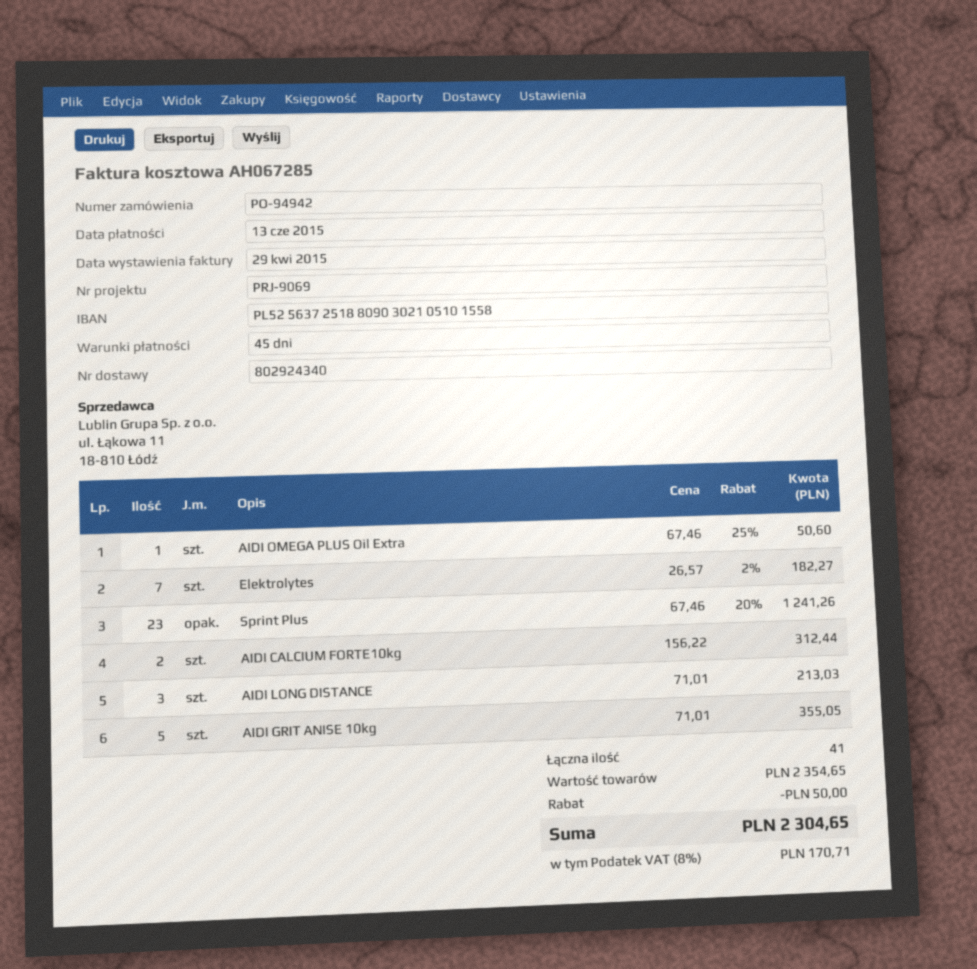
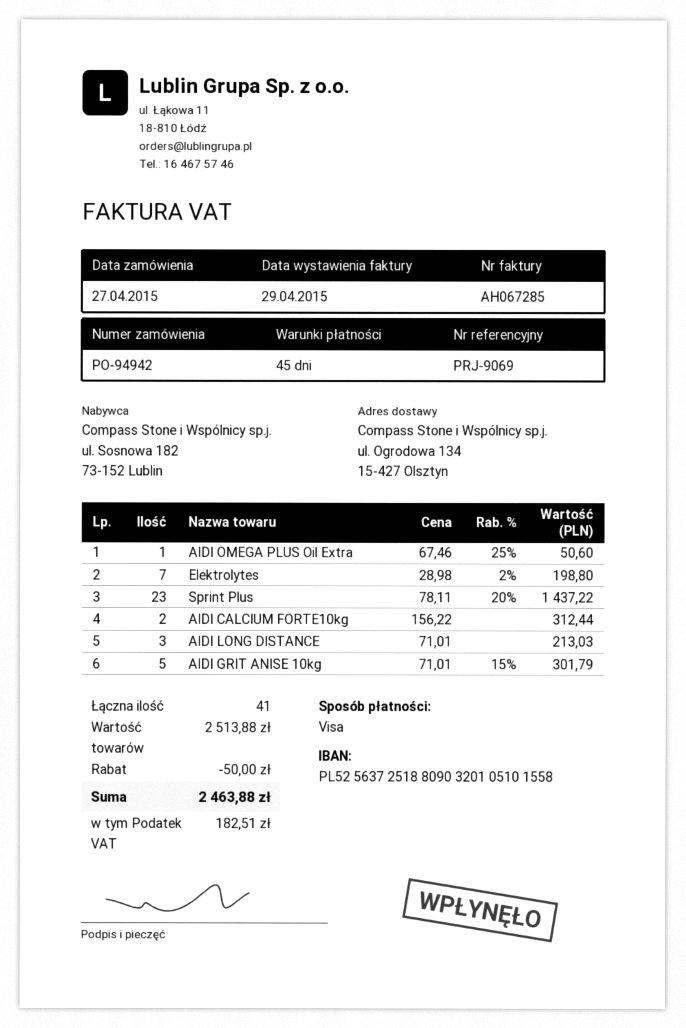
bank account: PL52563725188090302105101558 -> PL52563725188090320105101558
Elektrolytes: 7 x 26.57 - 2% = 182.27 -> 7 x 28.98 - 2% = 198.80
Sprint Plus: 23 x 67.46 - 20% = 1241.26 -> 23 x 78.11 - 20% = 1437.22
AIDI GRIT ANISE 10kg: 5 x 71.01 = 355.05 -> 5 x 71.01 - 15% = 301.79
subtotal: 2354.65 -> 2513.88
tax: 170.71 -> 182.51
total: 2304.65 -> 2463.88

